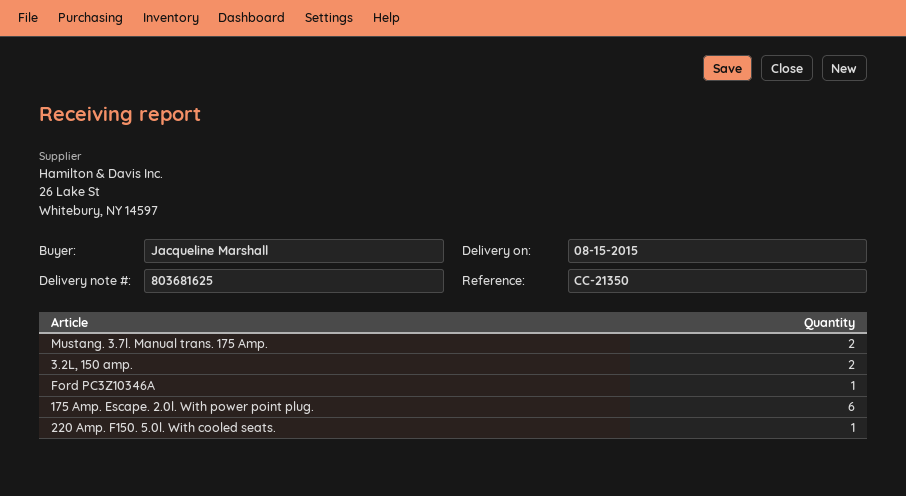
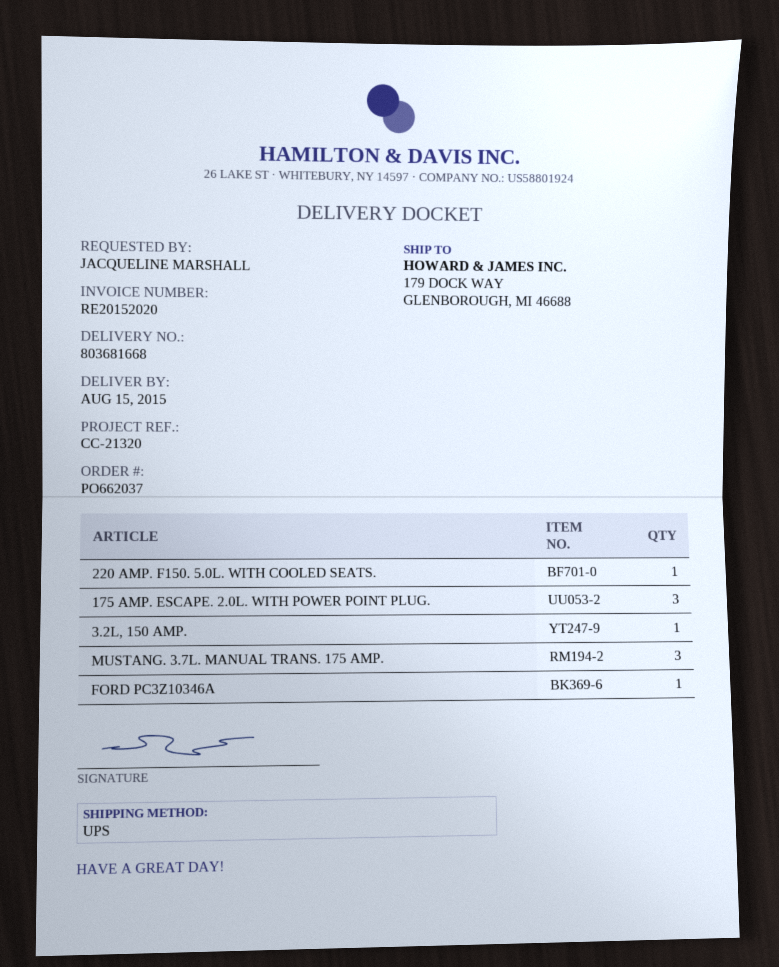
delivery note number: 803681625 -> 803681668
reference: CC-21350 -> CC-21320
Mustang. 3.7l. Manual trans. 175 Amp.: 2 -> 3
3.2L, 150 amp.: 2 -> 1
175 Amp. Escape. 2.0l. With power point plug.: 6 -> 3

